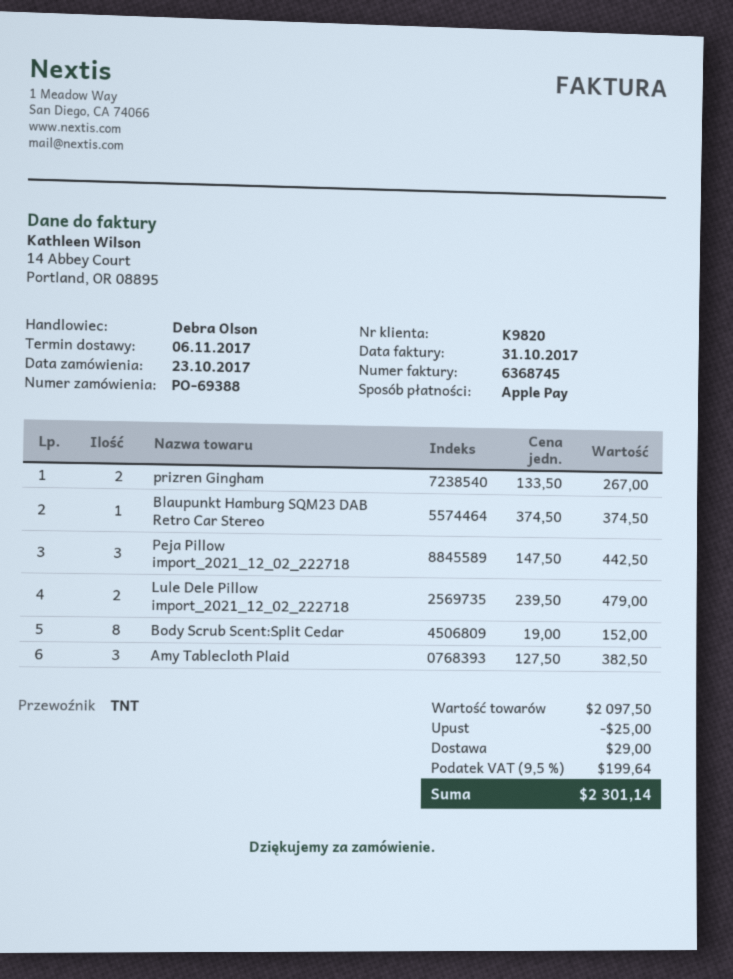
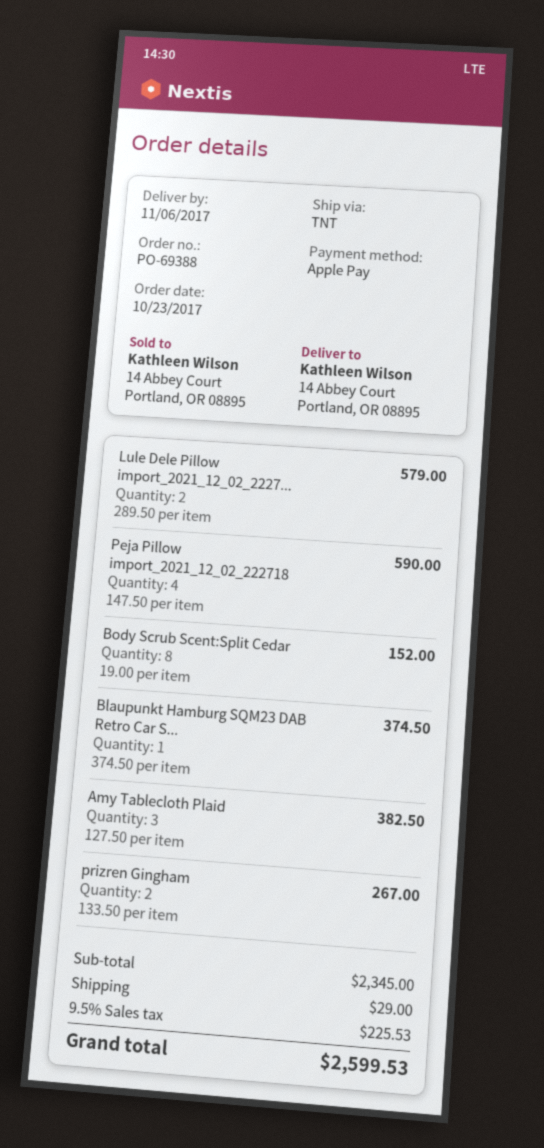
Peja Pillow import_2021_12_02_222718: 3 x 147.50 = 442.50 -> 4 x 147.50 = 590.00
Lule Dele Pillow import_2021_12_02_222718: 2 x 239.50 = 479.00 -> 2 x 289.50 = 579.00
subtotal: 2097.50 -> 2345.00
discount: 25.00 -> none
tax: 9.5% = 199.64 -> 9.5% = 225.53
total: 2301.14 -> 2599.53

